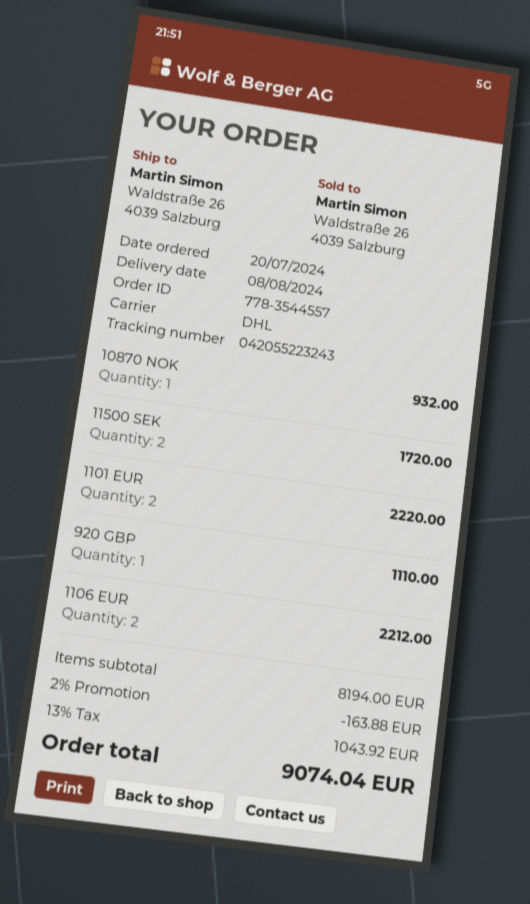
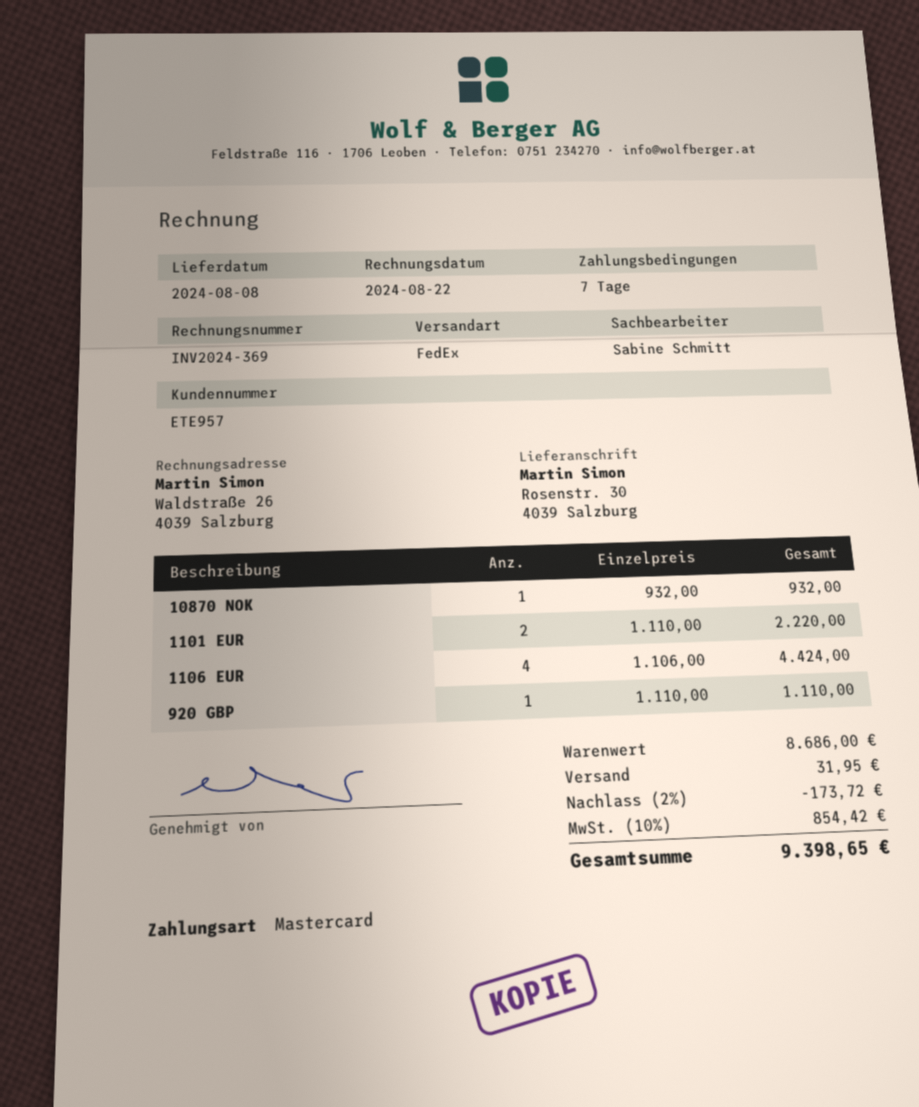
shipping method: DHL -> FedEx
ship to: Waldstraße 26, 4039 Salzburg -> Rosenstr. 30, 4039 Salzburg
11500 SEK: 2 for 1720.00 -> none
1106 EUR: 2 for 2212.00 -> 4 for 4424.00
subtotal: 8194.00 -> 8686.00
discount: 2% = 163.88 -> 2% = 173.72
shipping: none -> 31.95
tax: 13% = 1043.92 -> 10% = 854.42
total: 9074.04 -> 9398.65

